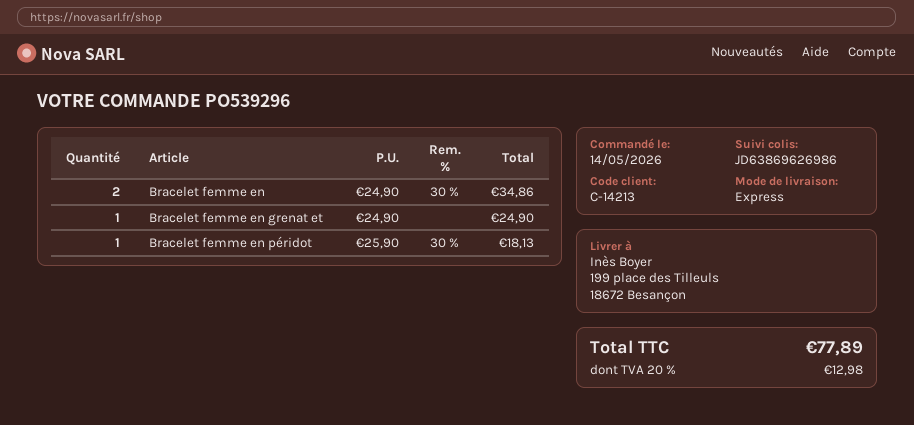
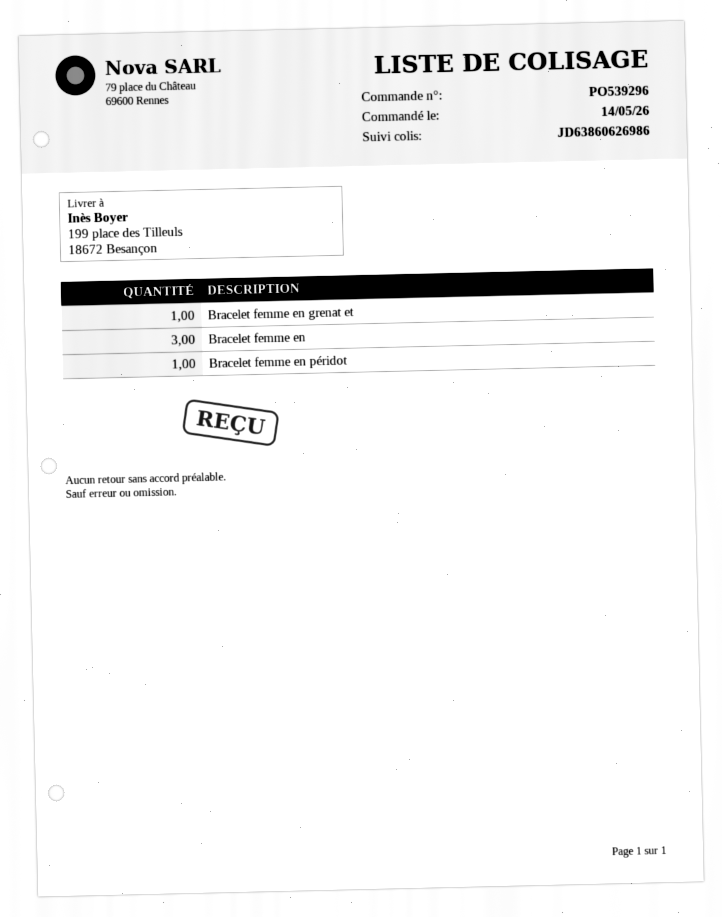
tracking number: JD63869626986 -> JD63860626986
Bracelet femme en: 2 -> 3

